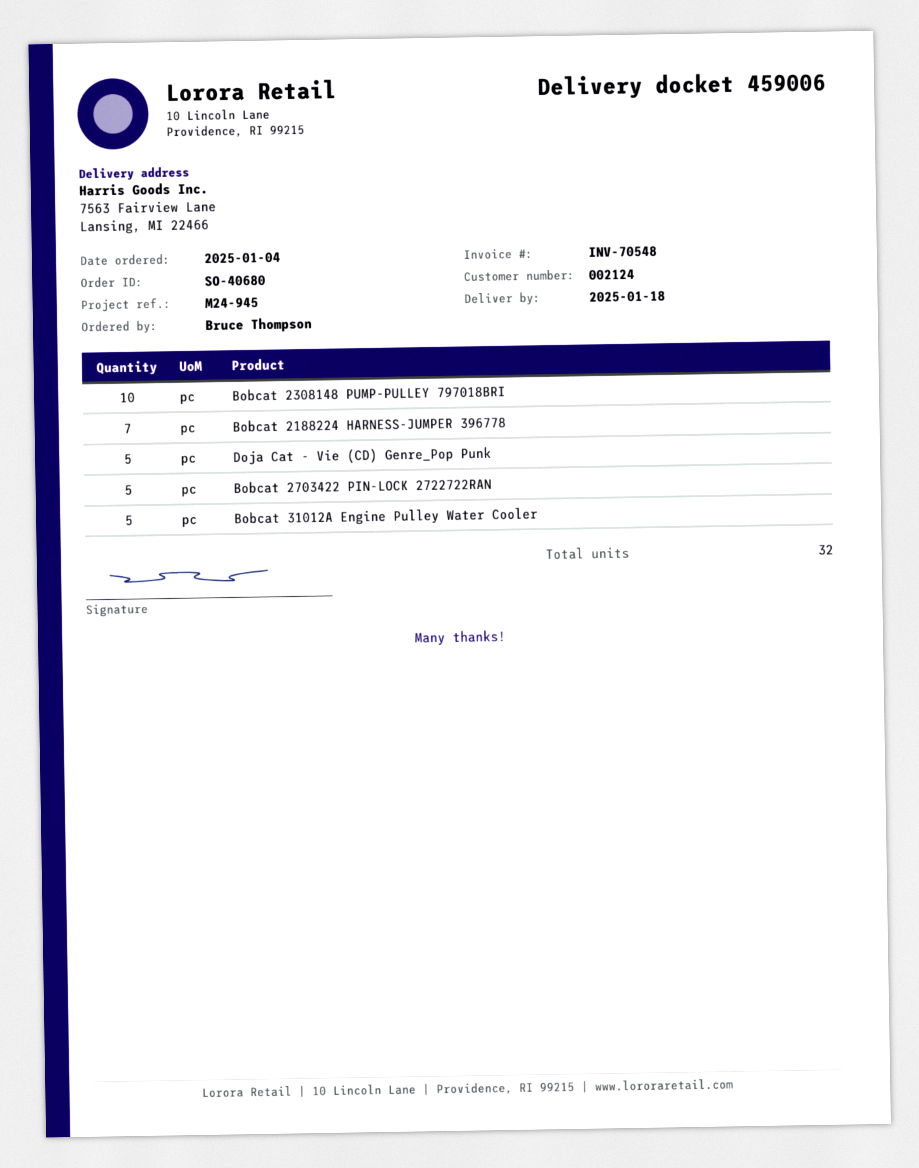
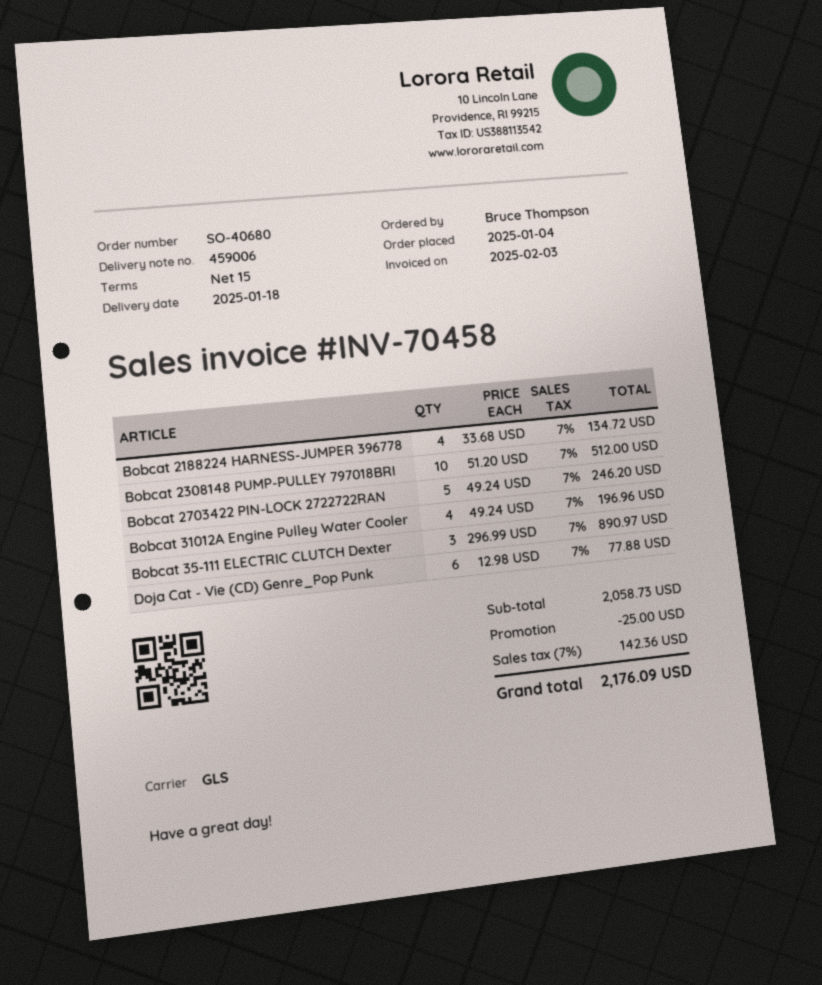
invoice number: INV-70548 -> INV-70458
Bobcat 2188224 HARNESS-JUMPER 396778: 7 -> 4
Doja Cat - Vie (CD) Genre_Pop Punk: 5 -> 6
Bobcat 31012A Engine Pulley Water Cooler: 5 -> 4
Bobcat 35-111 ELECTRIC CLUTCH Dexter: none -> 3

